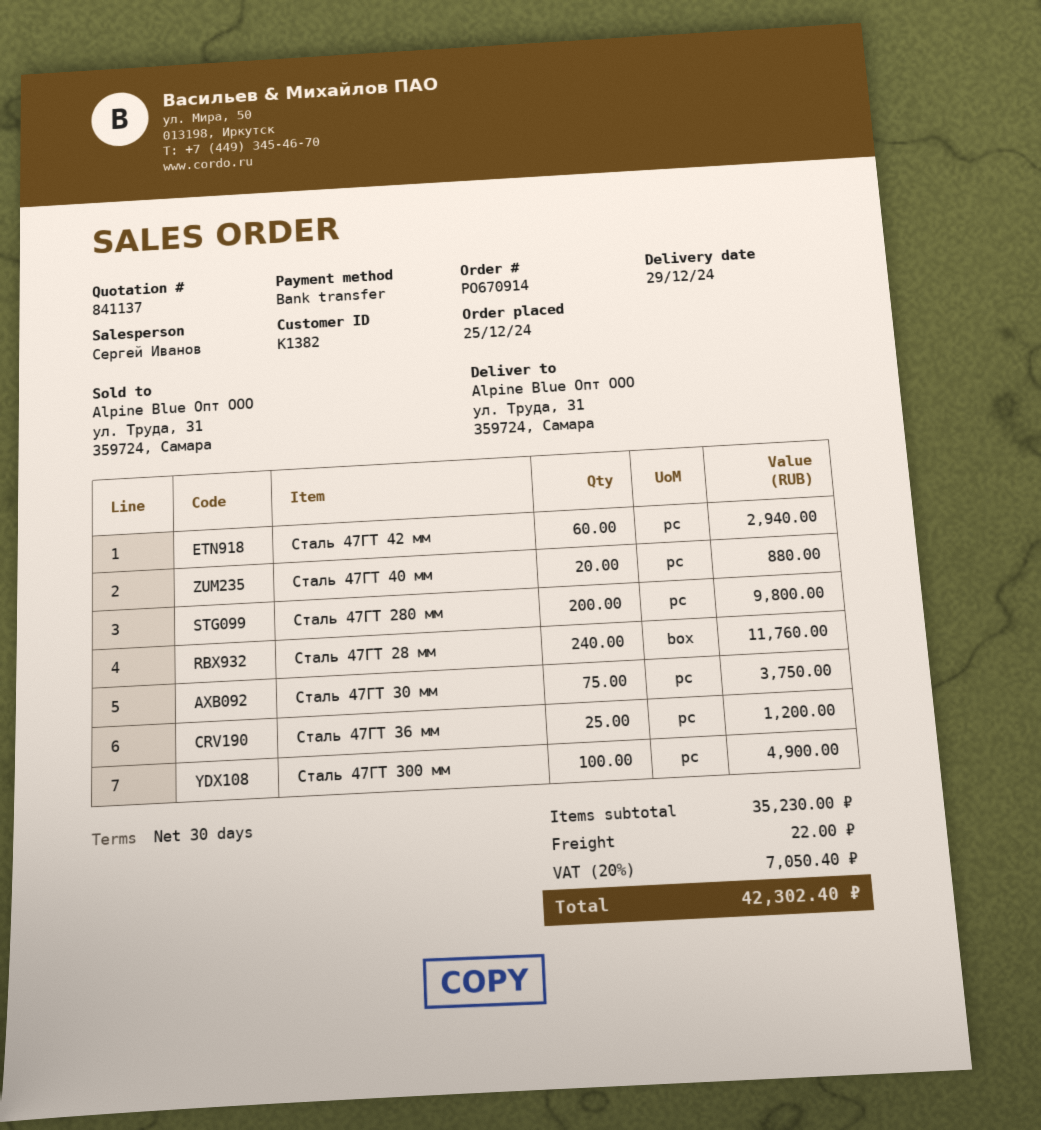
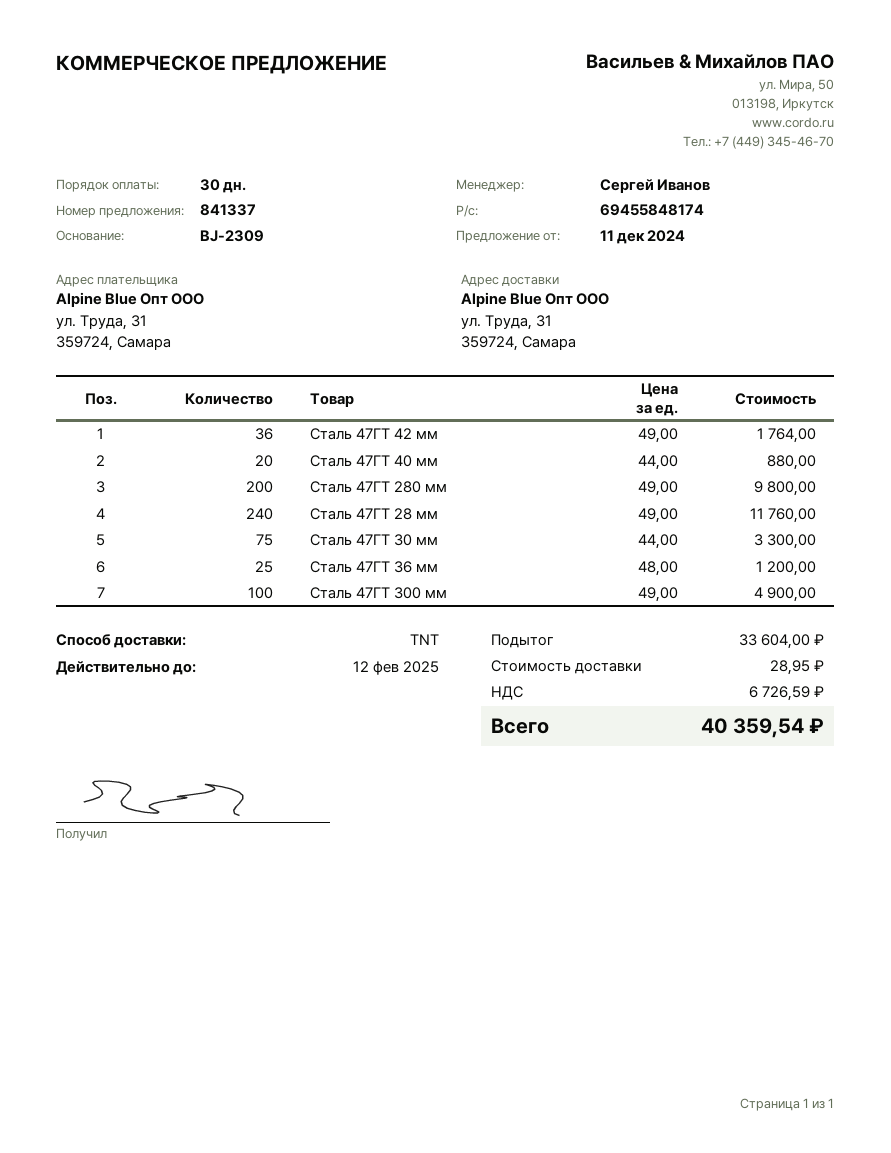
quote number: 841137 -> 841337
Сталь 47ГТ 42 мм: 60 for 2940.00 -> 36 for 1764.00
Сталь 47ГТ 30 мм: 75 for 3750.00 -> 75 for 3300.00
subtotal: 35230.00 -> 33604.00
shipping: 22.00 -> 28.95
tax: 7050.40 -> 6726.59
total: 42302.40 -> 40359.54

